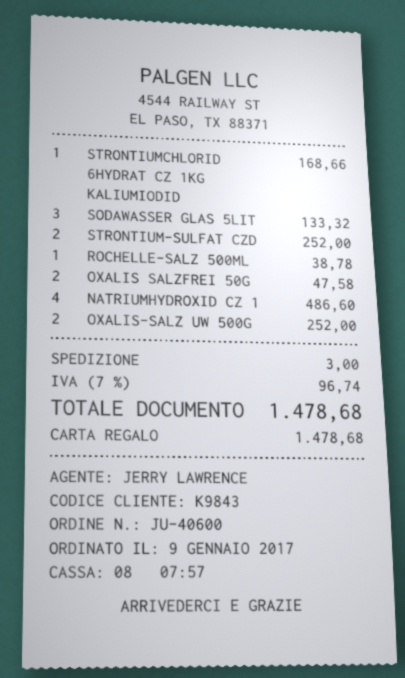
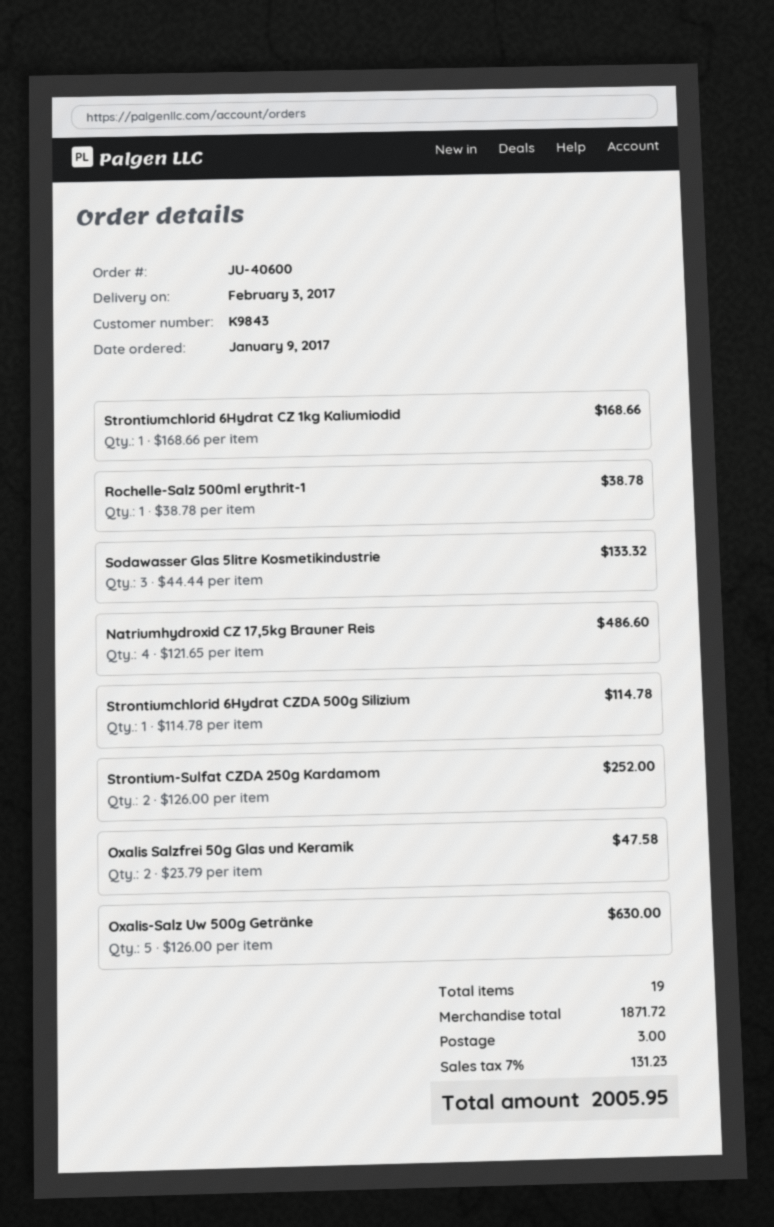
OXALIS-SALZ UW 500G: 2 for 252.00 -> 5 for 630.00
Strontiumchlorid 6Hydrat CZDA 500g Silizium: none -> 1 for 114.78
tax: 7% = 96.74 -> 7% = 131.23
total: 1478.68 -> 2005.95

